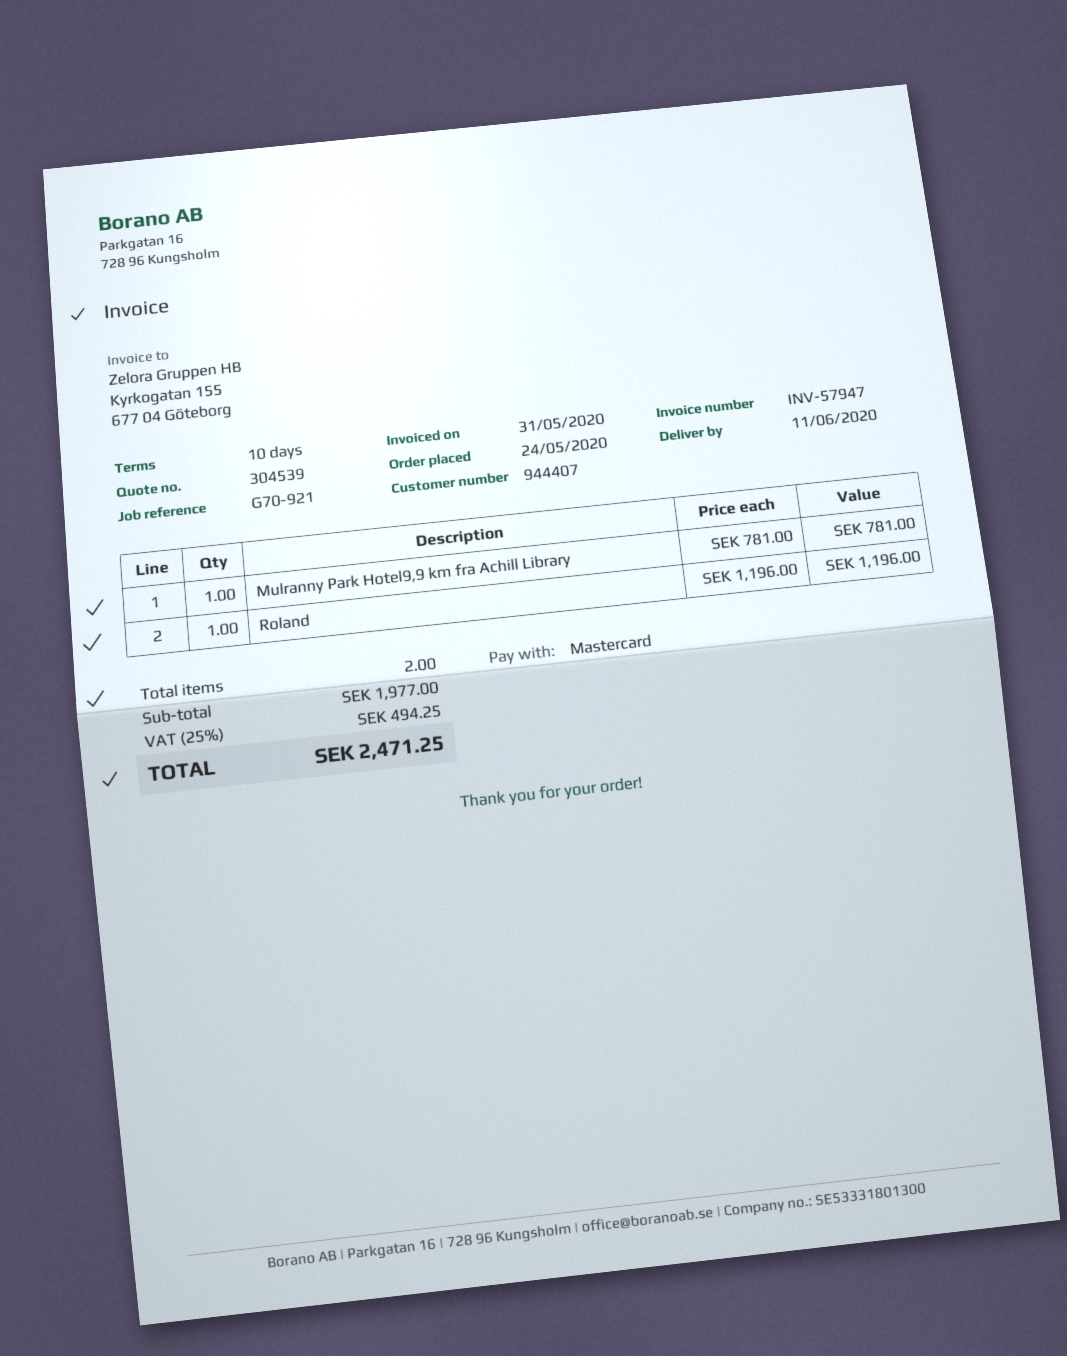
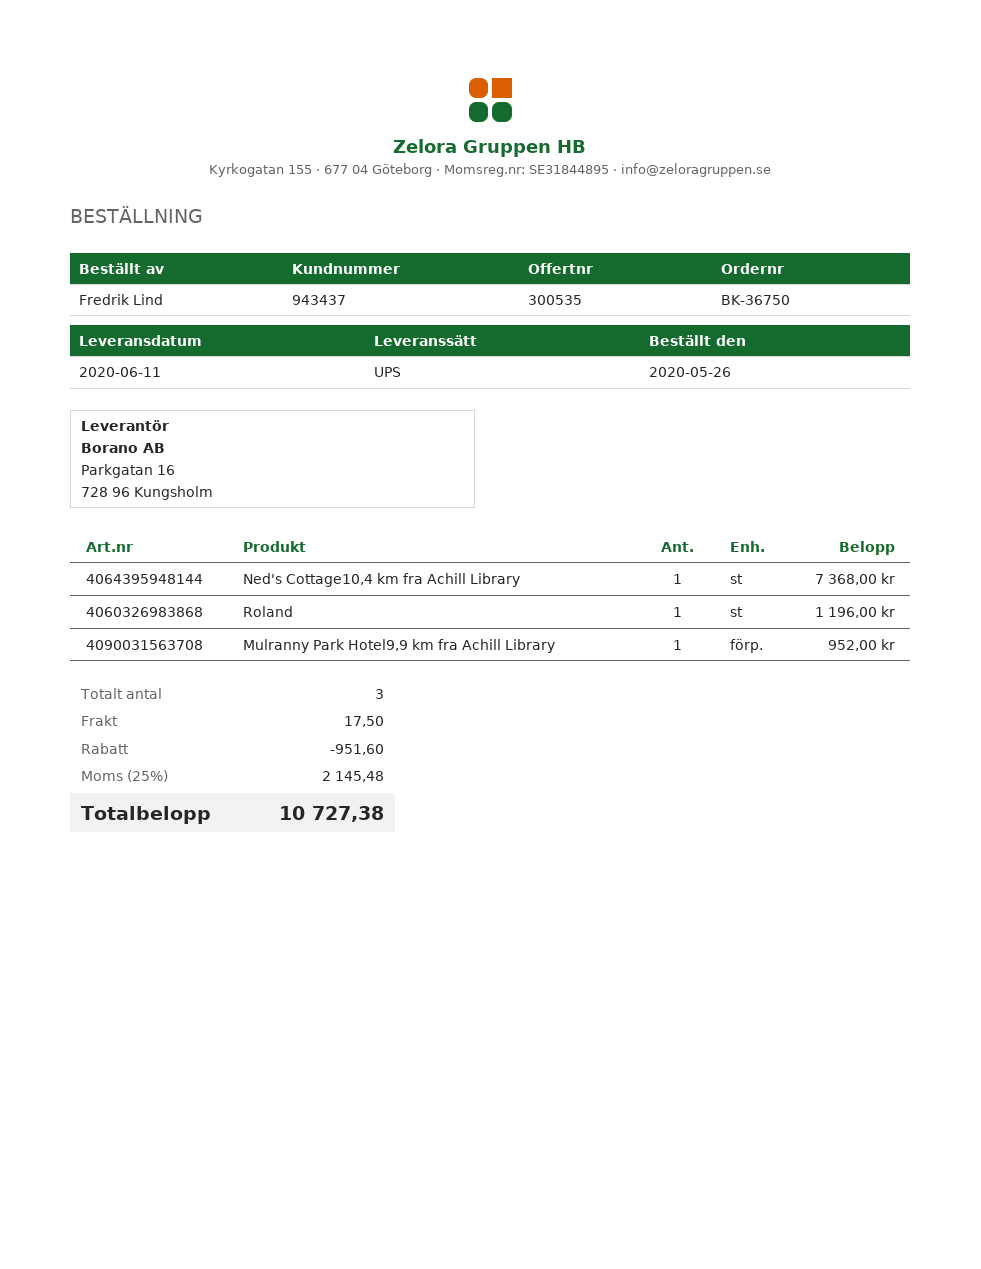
quote number: 304539 -> 300535
order date: 2020-05-24 -> 2020-05-26
customer number: 944407 -> 943437
Mulranny Park Hotel9,9 km fra Achill Library: 1 for 781.00 -> 1 for 952.00
Ned's Cottage10,4 km fra Achill Library: none -> 1 for 7368.00
total quantity: 2 -> 3
discount: none -> 951.60
shipping: none -> 17.50
tax: 25% = 494.25 -> 25% = 2145.48
total: 2471.25 -> 10727.38

